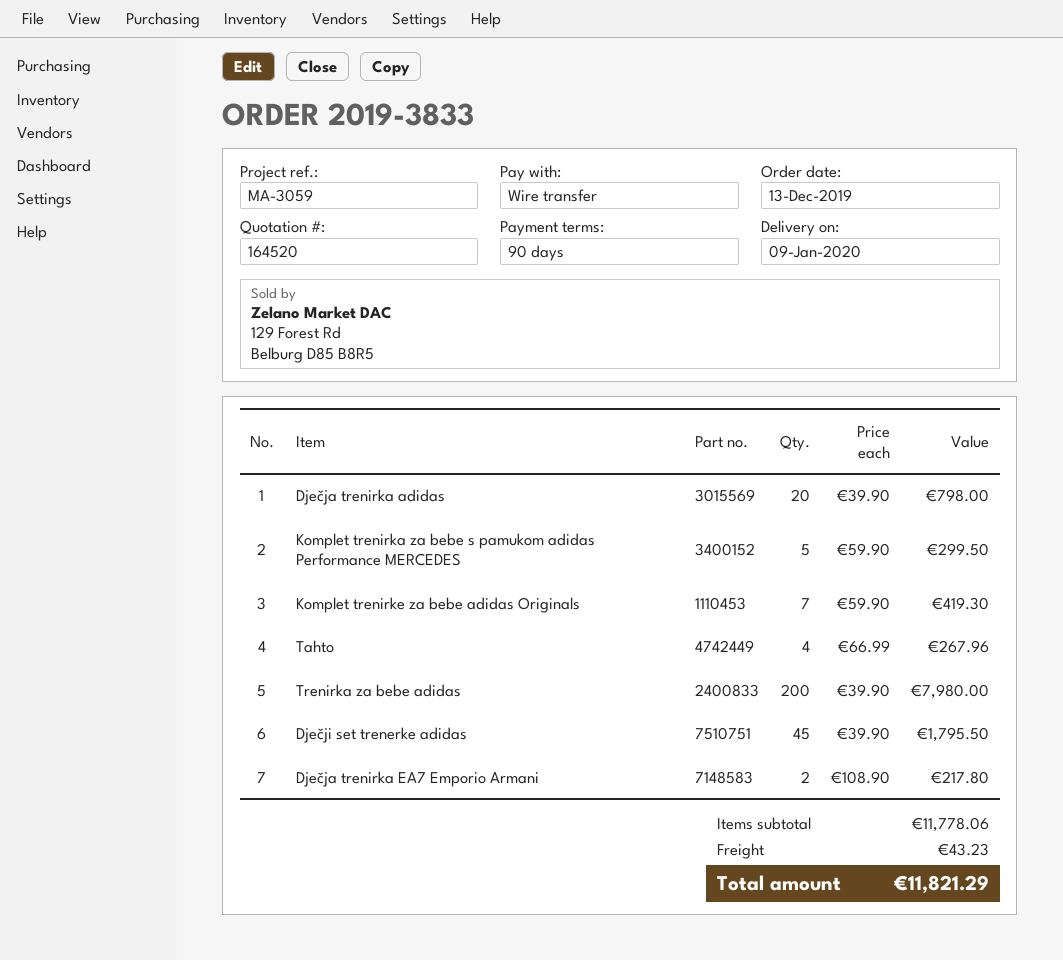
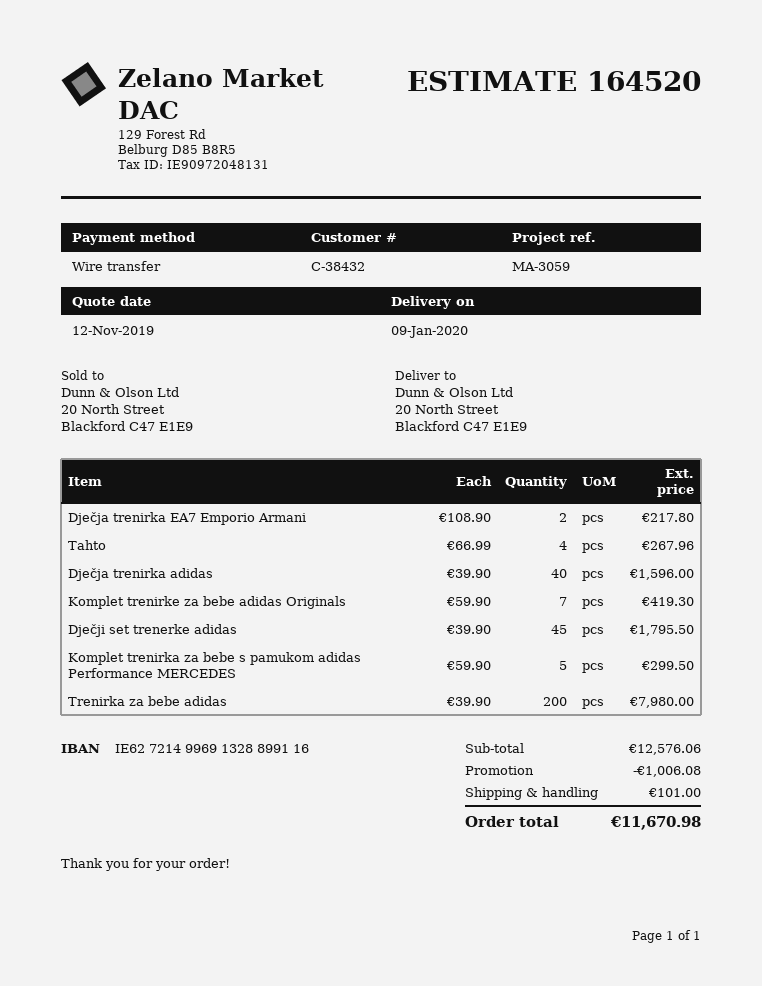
Dječja trenirka adidas: 20 x 39.90 = 798.00 -> 40 x 39.90 = 1596.00
subtotal: 11778.06 -> 12576.06
discount: none -> 1006.08
shipping: 43.23 -> 101.00
total: 11821.29 -> 11670.98

